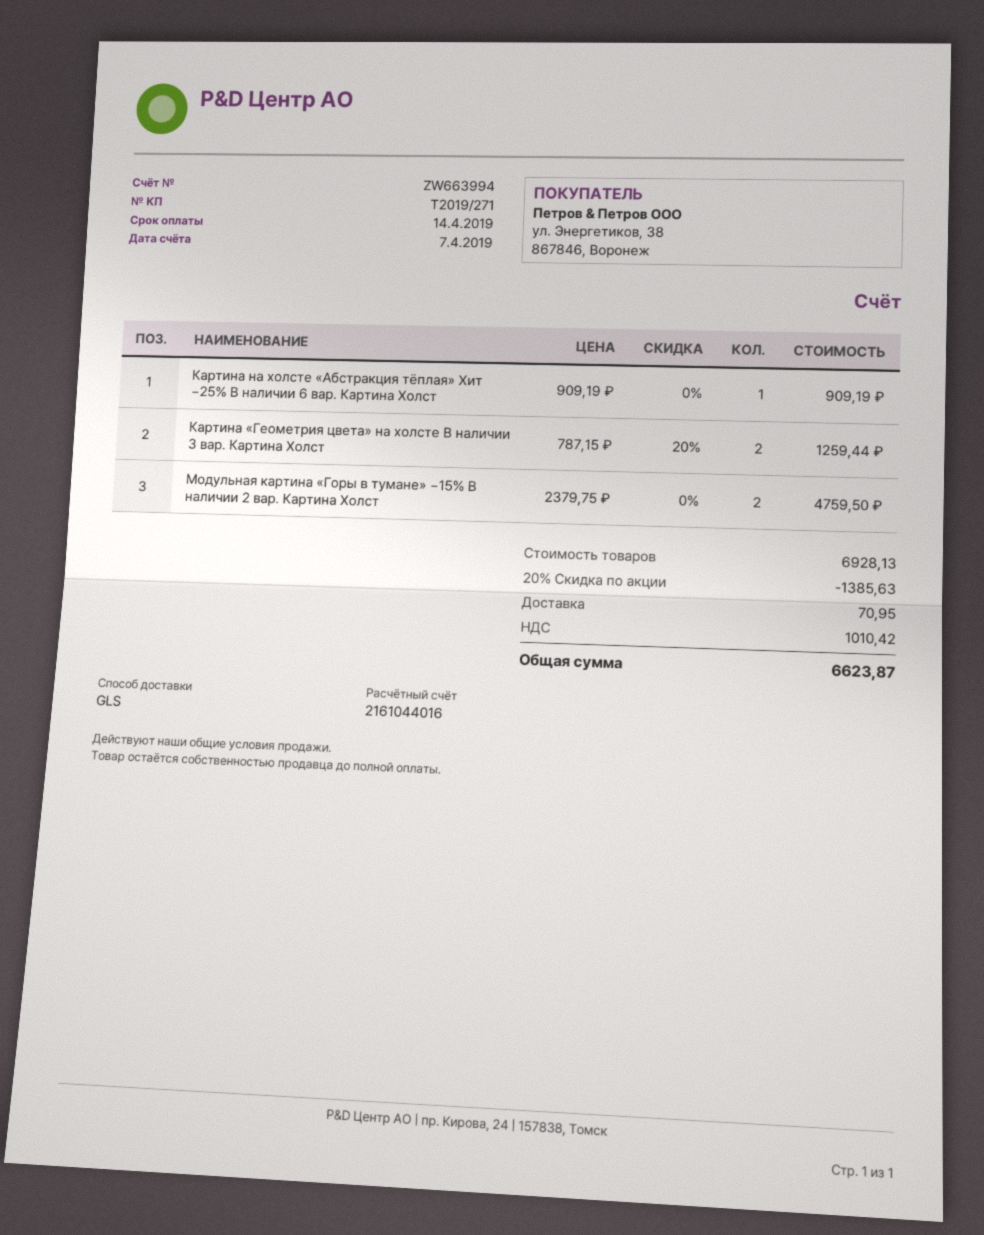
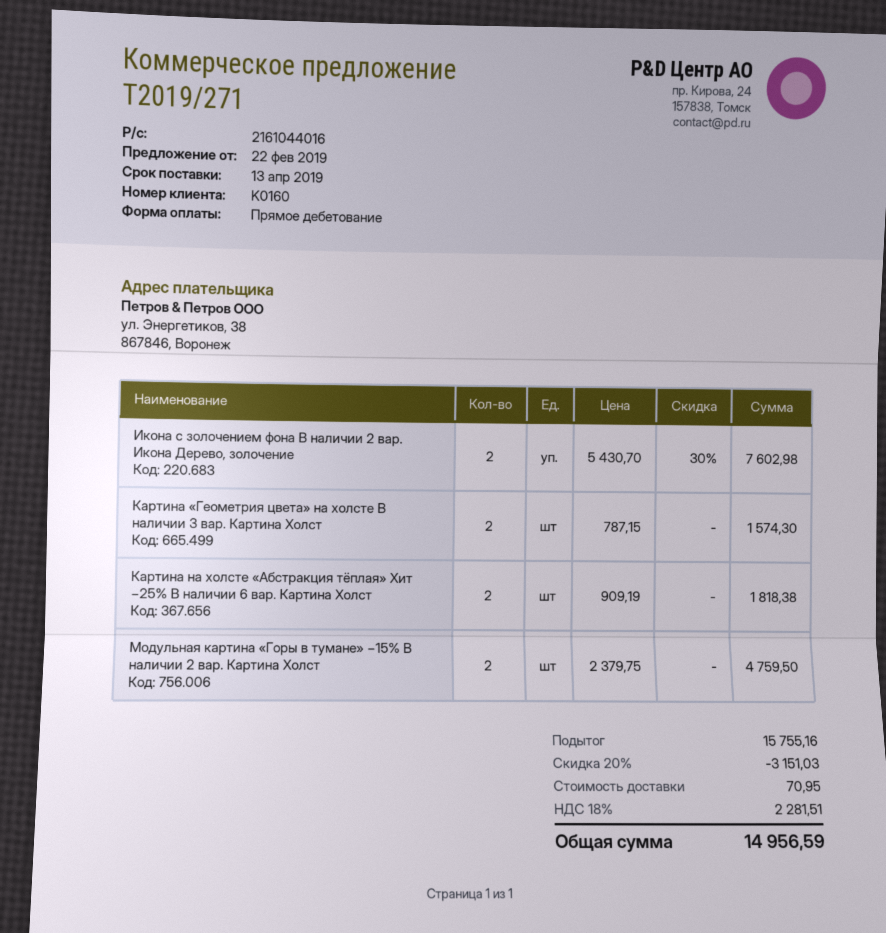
Картина на холсте «Абстракция тёплая» Хит −25% В наличии 6 вар. Картина Холст: 1 x 909.19 = 909.19 -> 2 x 909.19 = 1818.38
Картина «Геометрия цвета» на холсте В наличии 3 вар. Картина Холст: 2 x 787.15 - 20% = 1259.44 -> 2 x 787.15 = 1574.30
Икона с золочением фона В наличии 2 вар. Икона Дерево, золочение: none -> 2 x 5430.70 - 30% = 7602.98
subtotal: 6928.13 -> 15755.16
discount: 20% = 1385.63 -> 20% = 3151.03
tax: 1010.42 -> 2281.51
total: 6623.87 -> 14956.59

